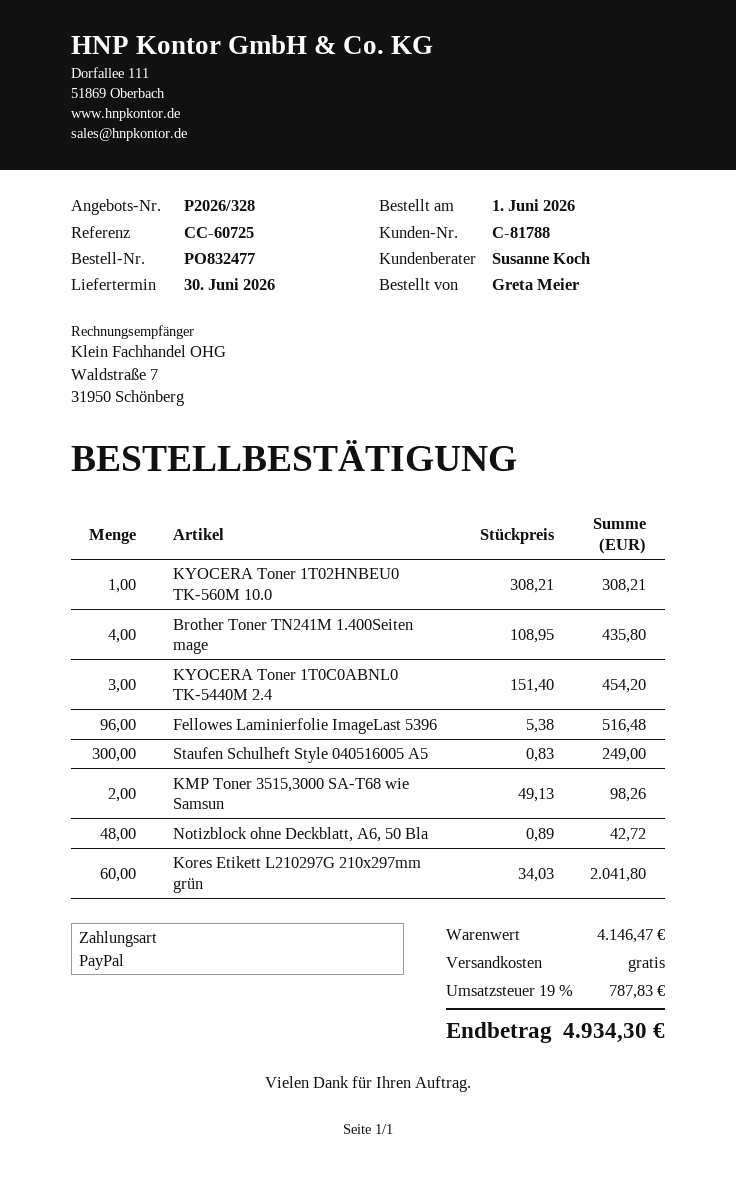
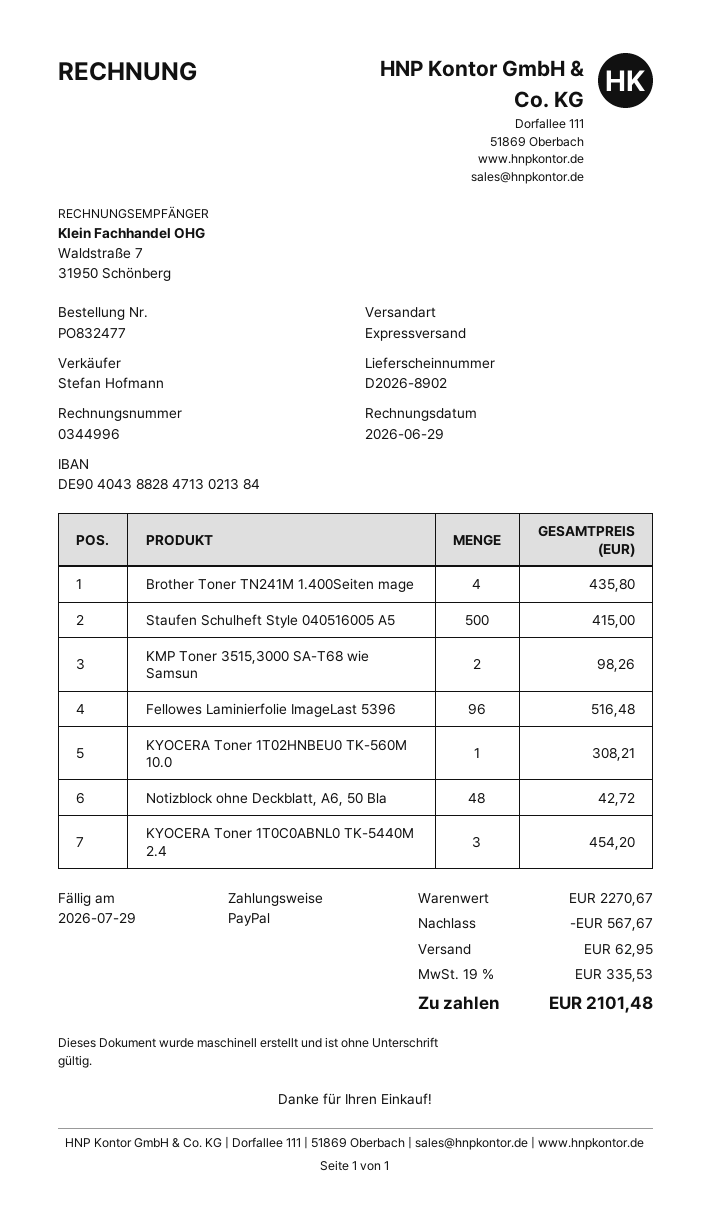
sales rep: Susanne Koch -> Stefan Hofmann
Staufen Schulheft Style 040516005 A5: 300 for 249.00 -> 500 for 415.00
Kores Etikett L210297G 210x297mm grün: 60 for 2041.80 -> none
subtotal: 4146.47 -> 2270.67
discount: none -> 567.67
shipping: 0.00 -> 62.95
tax: 19% = 787.83 -> 19% = 335.53
total: 4934.30 -> 2101.48

